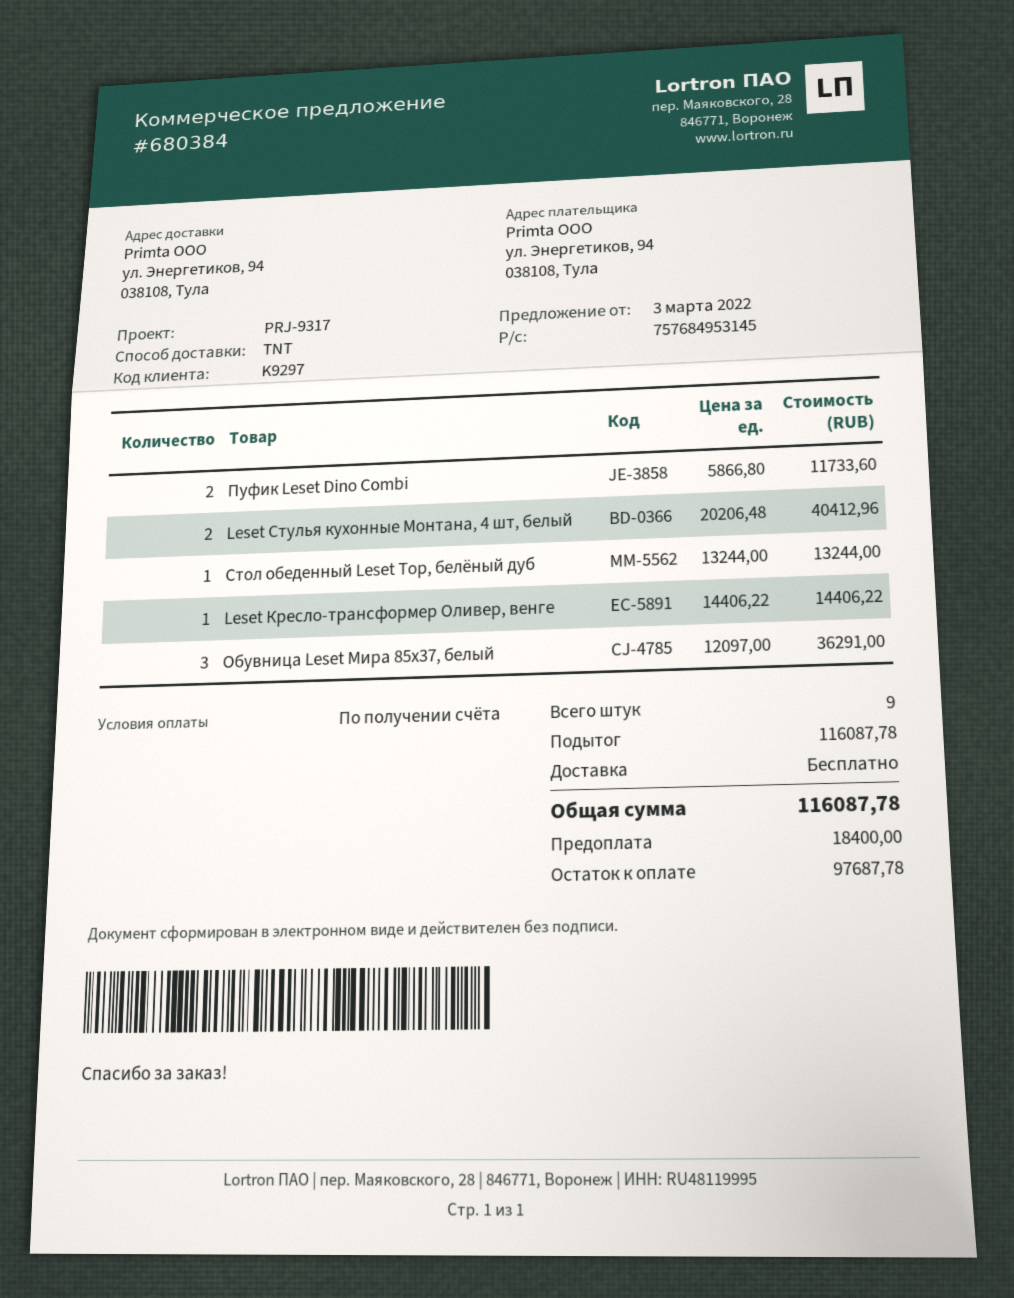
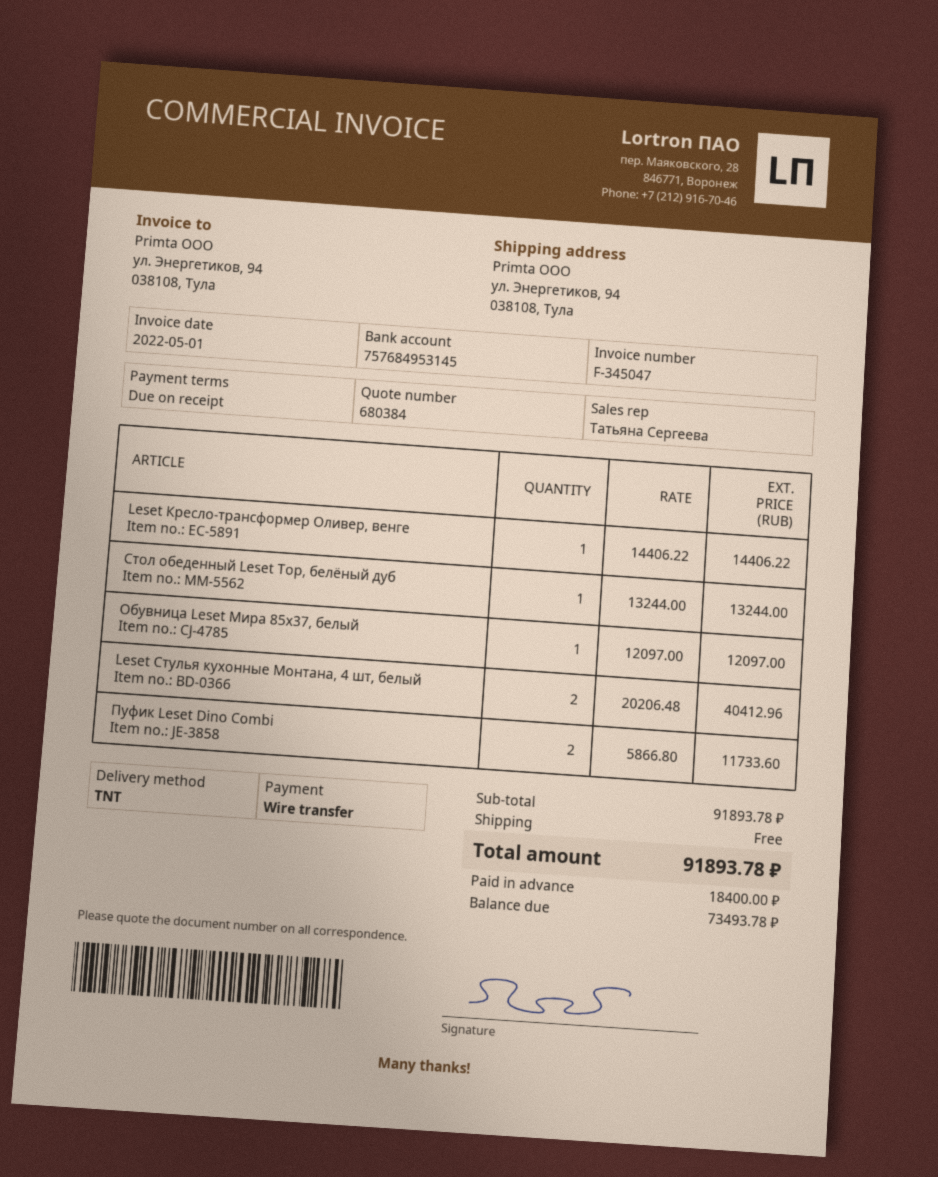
Обувница Leset Мира 85х37, белый: 3 x 12097.00 = 36291.00 -> 1 x 12097.00 = 12097.00
subtotal: 116087.78 -> 91893.78
total: 116087.78 -> 91893.78
balance: 97687.78 -> 73493.78

